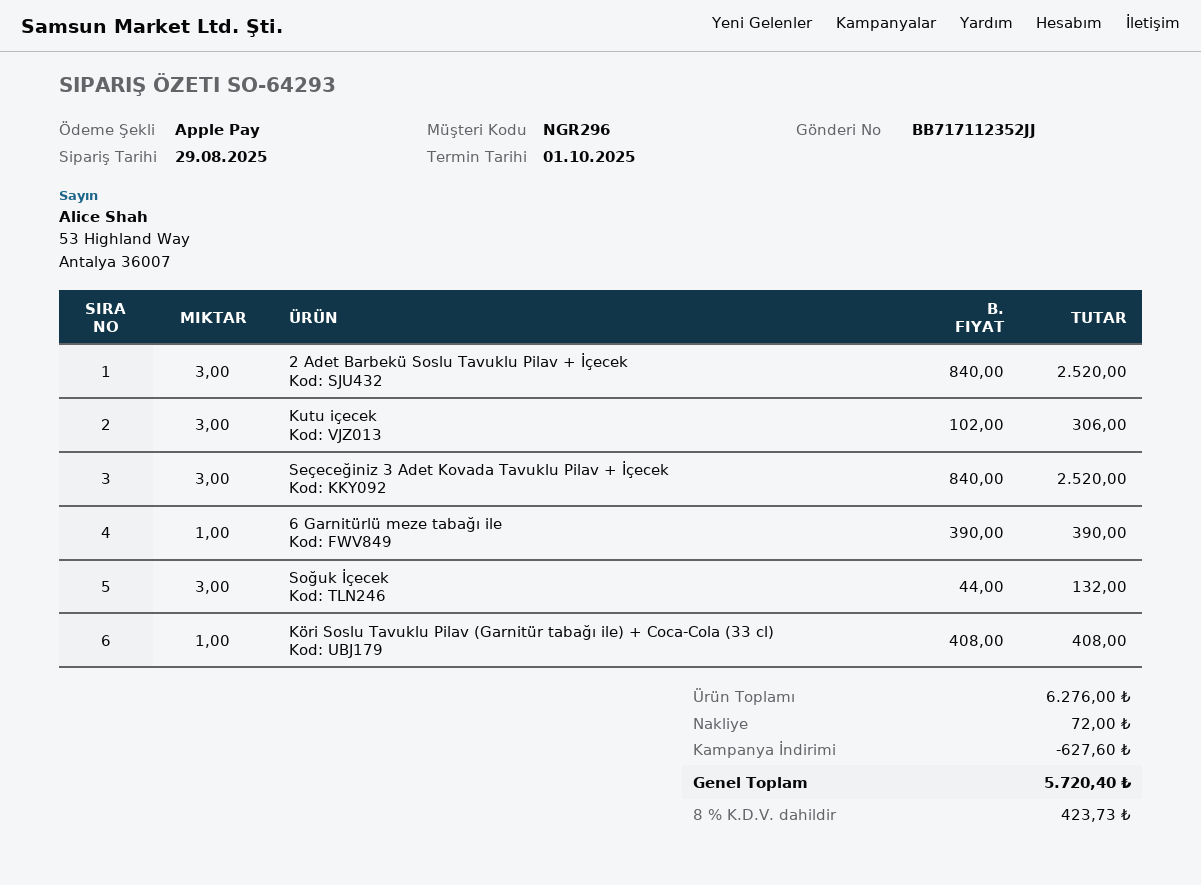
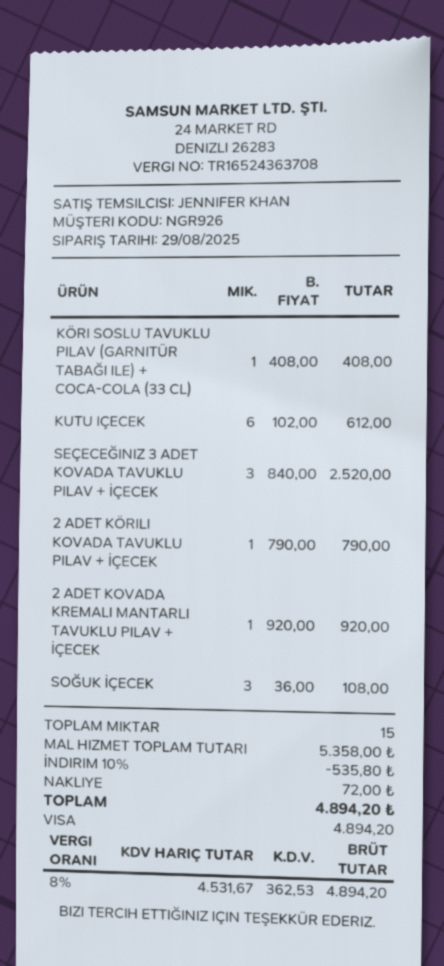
customer number: NGR296 -> NGR926
payment method: Apple Pay -> Visa
2 Adet Barbekü Soslu Tavuklu Pilav + İçecek: 3 x 840.00 = 2520.00 -> none
Kutu içecek: 3 x 102.00 = 306.00 -> 6 x 102.00 = 612.00
6 Garnitürlü meze tabağı ile: 1 x 390.00 = 390.00 -> none
Soğuk İçecek: 3 x 44.00 = 132.00 -> 3 x 36.00 = 108.00
2 ADET KÖRILI KOVADA TAVUKLU PILAV + İÇECEK: none -> 1 x 790.00 = 790.00
2 ADET KOVADA KREMALI MANTARLI TAVUKLU PILAV + İÇECEK: none -> 1 x 920.00 = 920.00
subtotal: 6276.00 -> 5358.00
discount: 627.60 -> 535.80
tax: 8% = 423.73 -> 8% = 362.53
total: 5720.40 -> 4894.20

